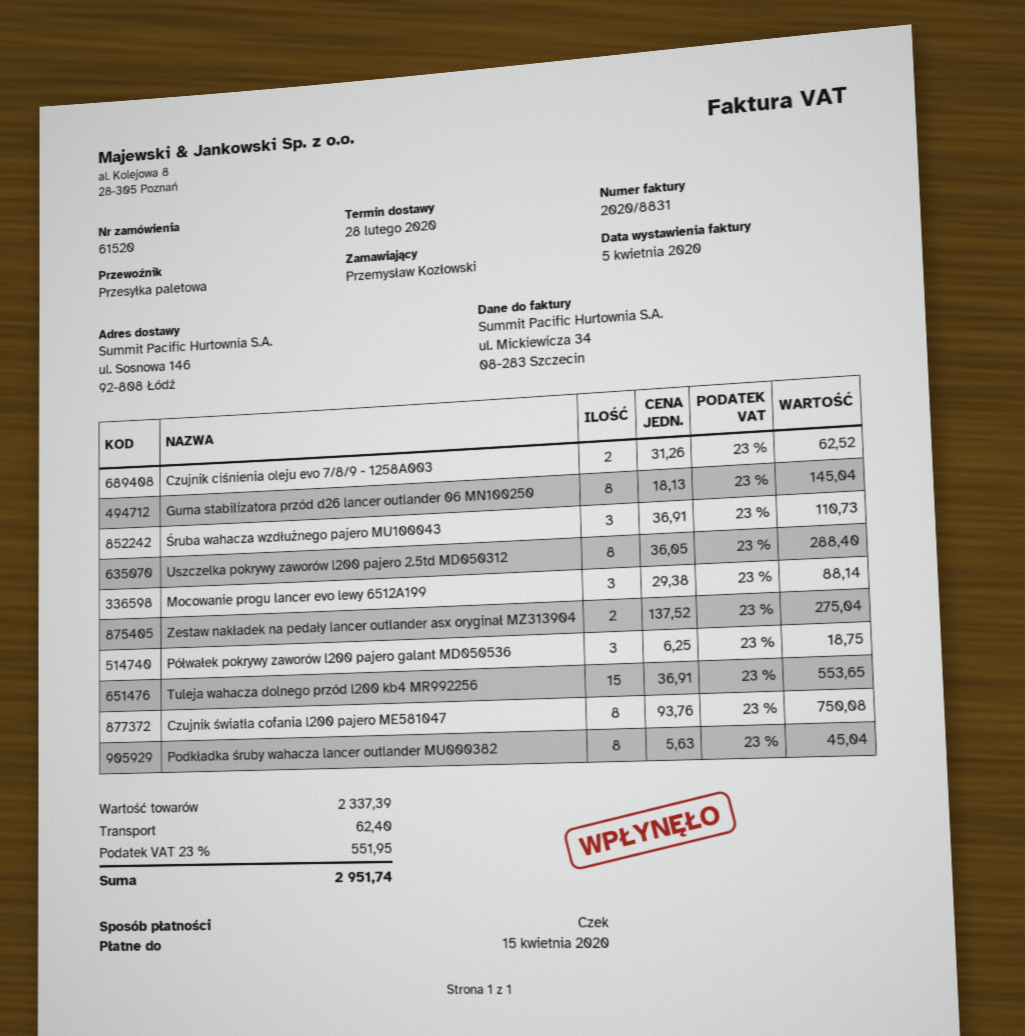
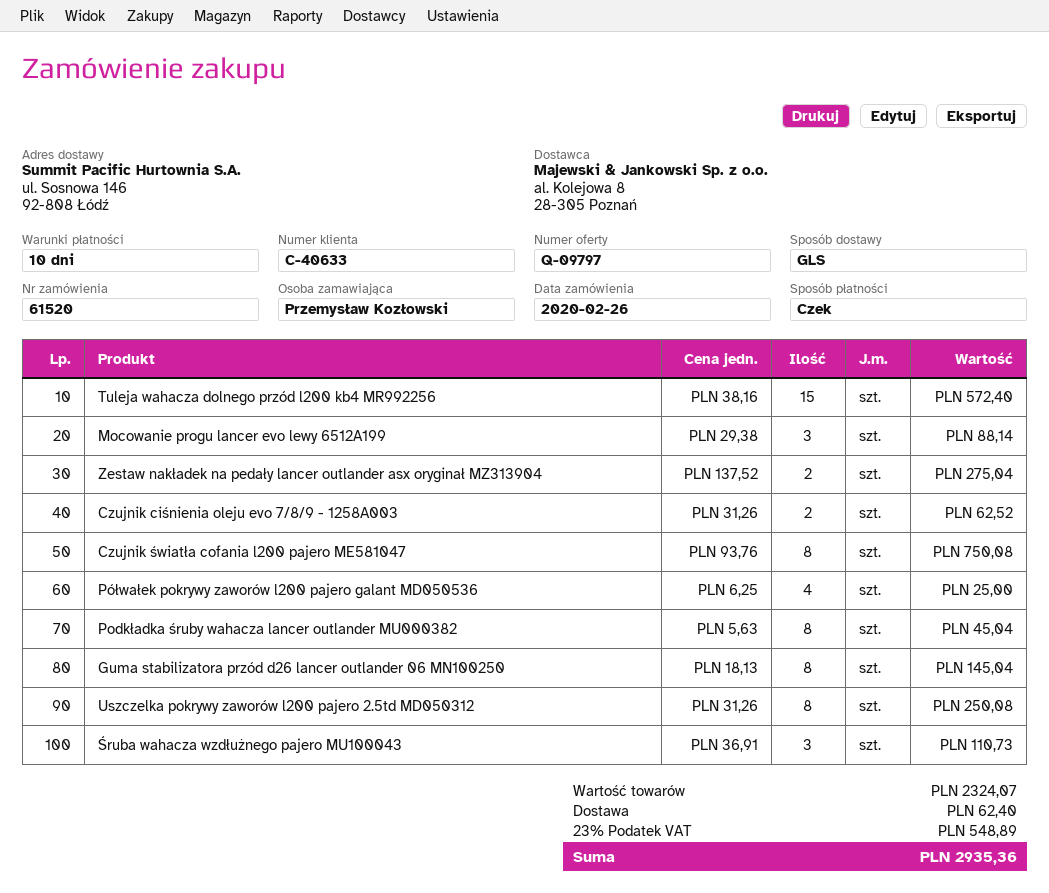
shipping method: pallet freight -> GLS
Uszczelka pokrywy zaworów l200 pajero 2.5td MD050312: 8 x 36.05 = 288.40 -> 8 x 31.26 = 250.08
Półwałek pokrywy zaworów l200 pajero galant MD050536: 3 x 6.25 = 18.75 -> 4 x 6.25 = 25.00
Tuleja wahacza dolnego przód l200 kb4 MR992256: 15 x 36.91 = 553.65 -> 15 x 38.16 = 572.40
subtotal: 2337.39 -> 2324.07
tax: 23% = 551.95 -> 23% = 548.89
total: 2951.74 -> 2935.36

